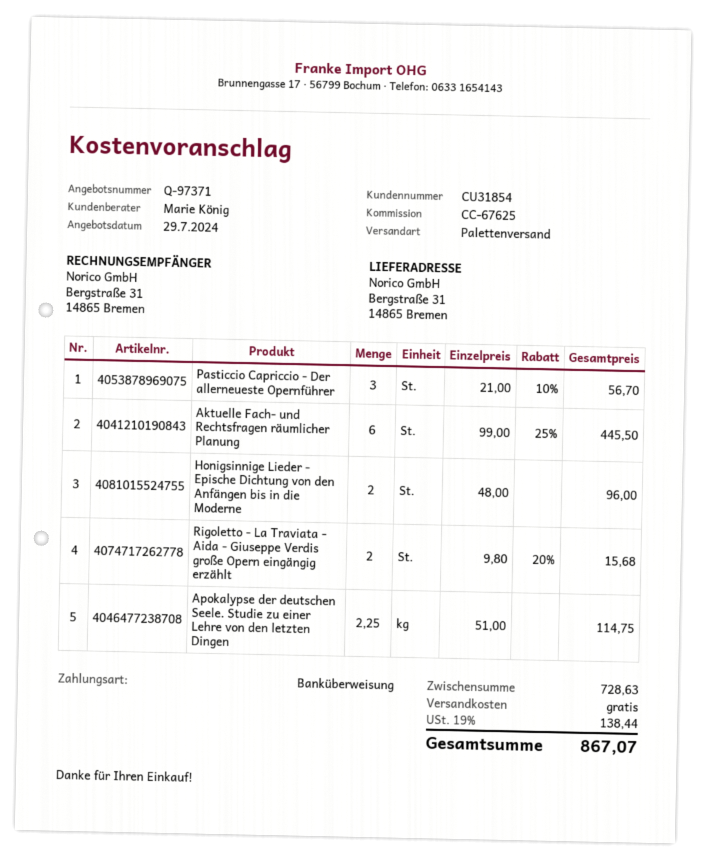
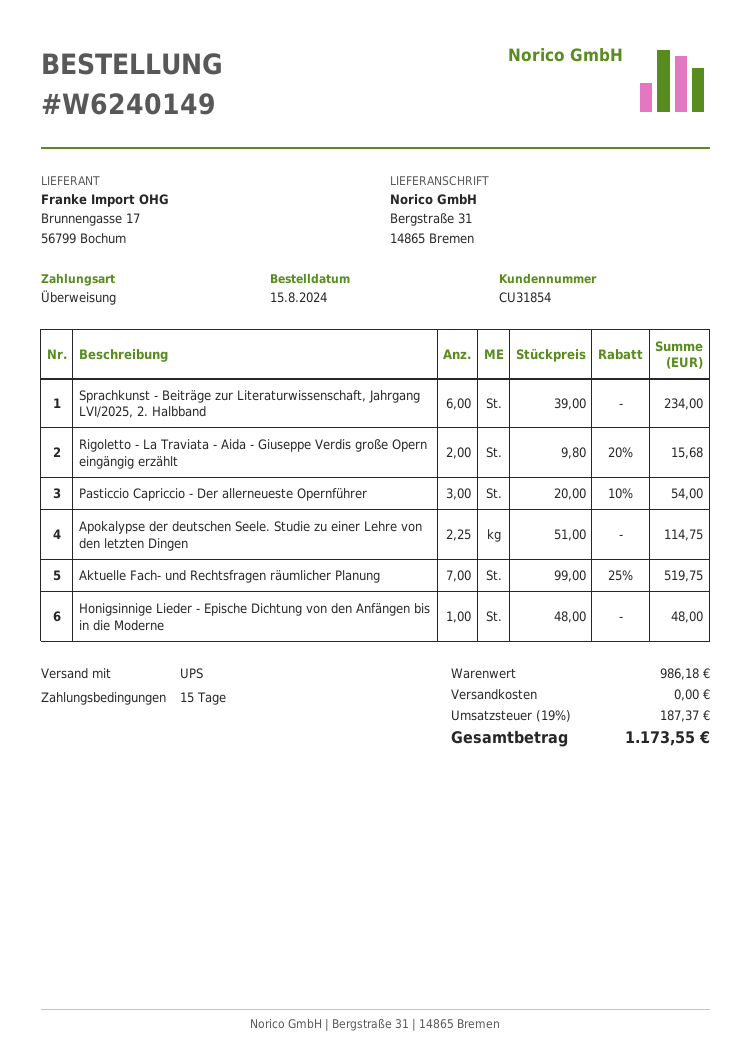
shipping method: pallet freight -> UPS
Pasticcio Capriccio - Der allerneueste Opernführer: 3 x 21.00 - 10% = 56.70 -> 3 x 20.00 - 10% = 54.00
Aktuelle Fach- und Rechtsfragen räumlicher Planung: 6 x 99.00 - 25% = 445.50 -> 7 x 99.00 - 25% = 519.75
Honigsinnige Lieder - Epische Dichtung von den Anfängen bis in die Moderne: 2 x 48.00 = 96.00 -> 1 x 48.00 = 48.00
Sprachkunst - Beiträge zur Literaturwissenschaft, Jahrgang LVI/2025, 2. Halbband: none -> 6 x 39.00 = 234.00
subtotal: 728.63 -> 986.18
tax: 19% = 138.44 -> 19% = 187.37
total: 867.07 -> 1173.55

